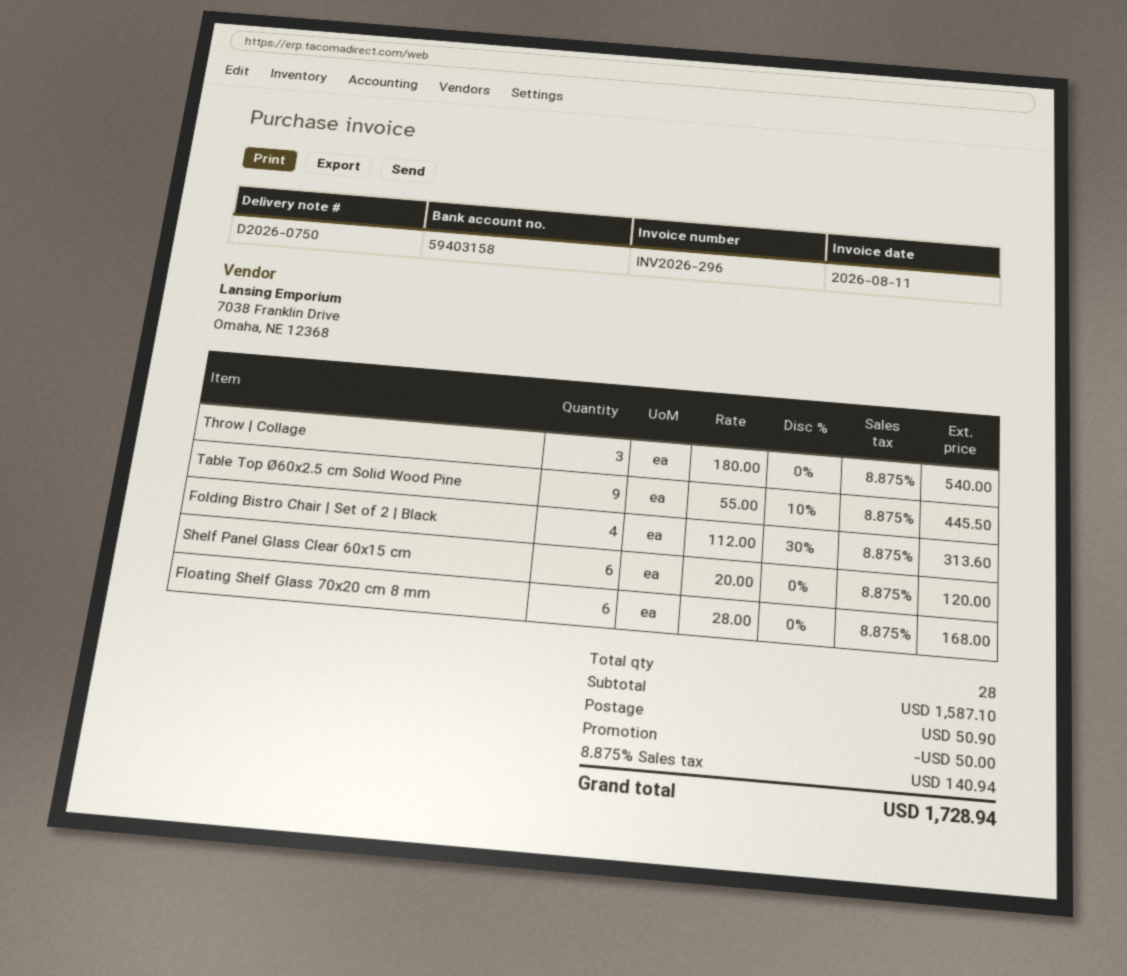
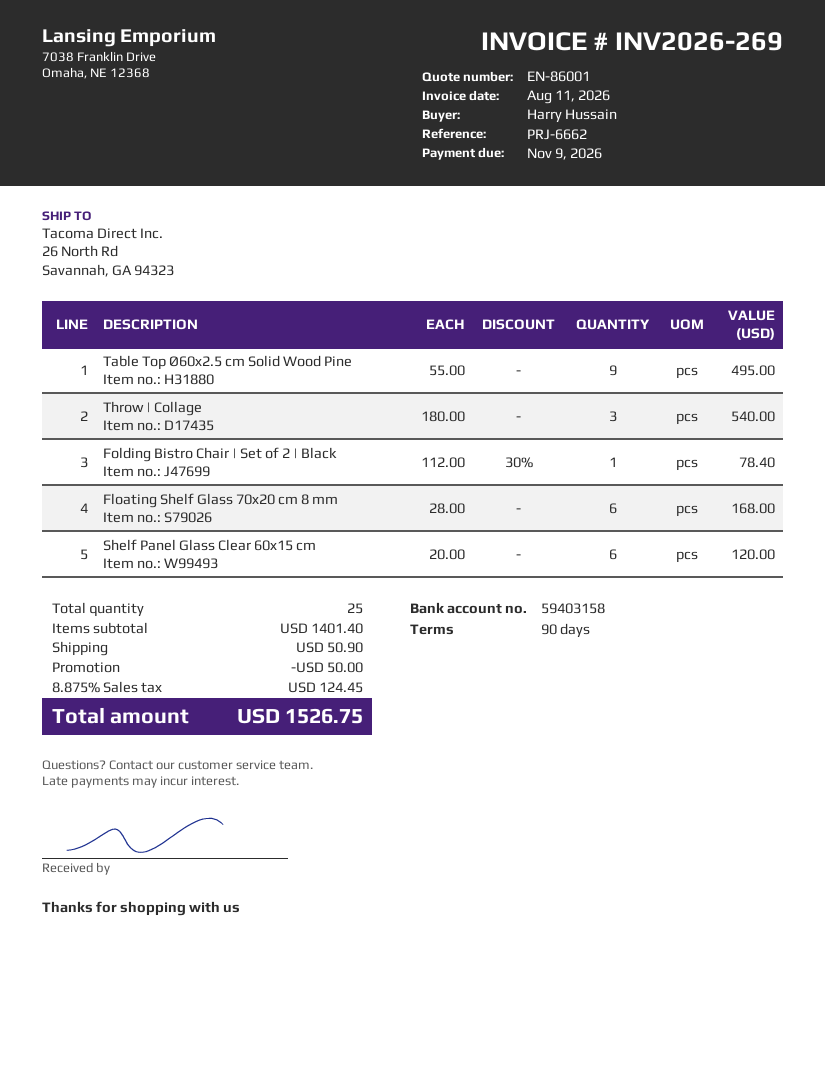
invoice number: INV2026-296 -> INV2026-269
Table Top Ø60x2.5 cm Solid Wood Pine: 9 x 55.00 - 10% = 445.50 -> 9 x 55.00 = 495.00
Folding Bistro Chair | Set of 2 | Black: 4 x 112.00 - 30% = 313.60 -> 1 x 112.00 - 30% = 78.40
total quantity: 28 -> 25
subtotal: 1587.10 -> 1401.40
tax: 8.875% = 140.94 -> 8.875% = 124.45
total: 1728.94 -> 1526.75

